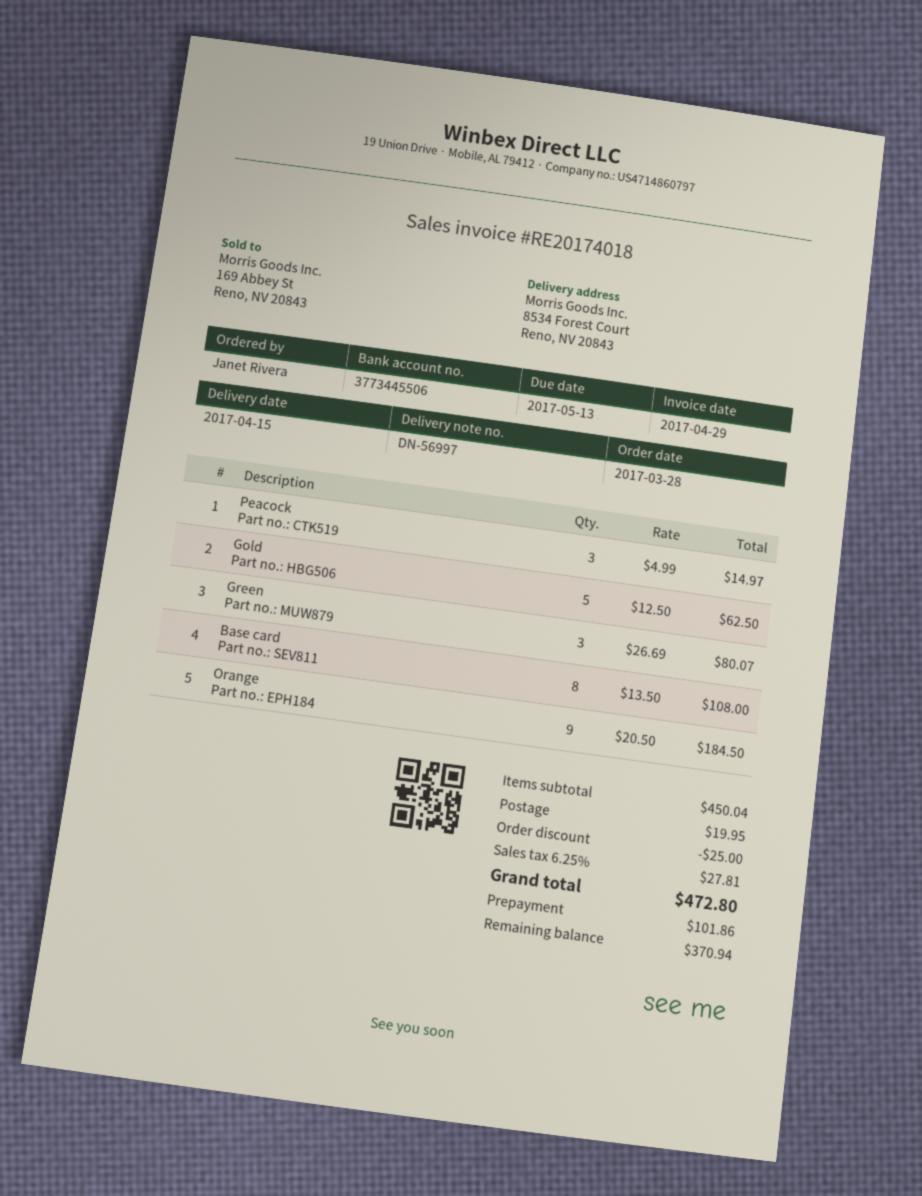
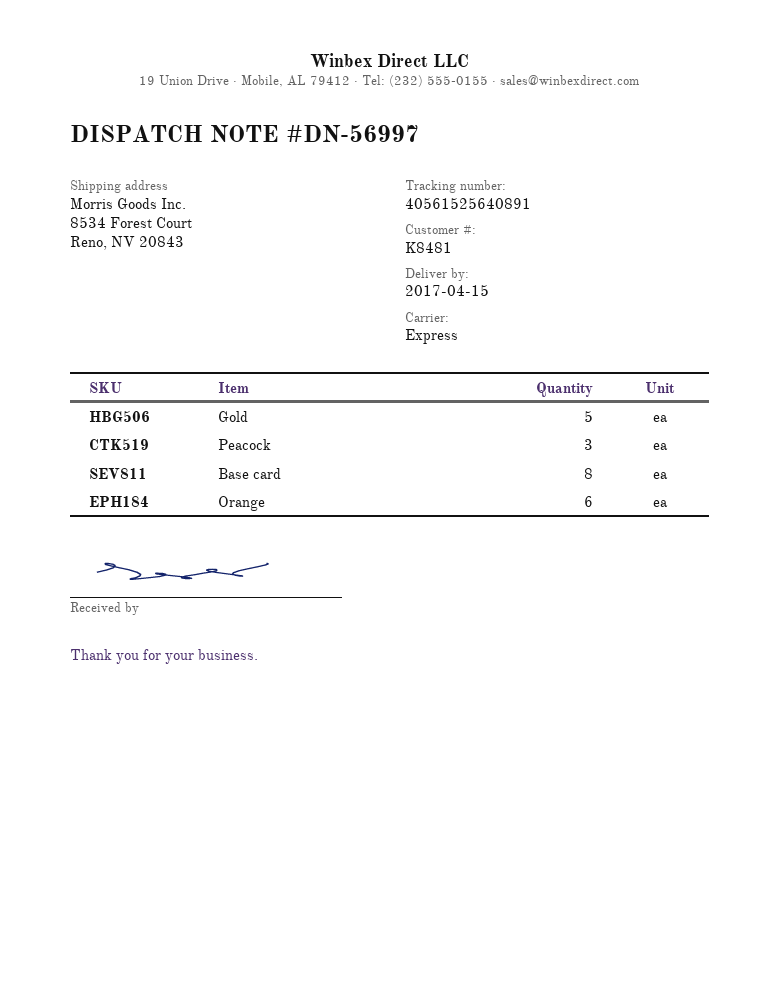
Green: 3 -> none
Orange: 9 -> 6

